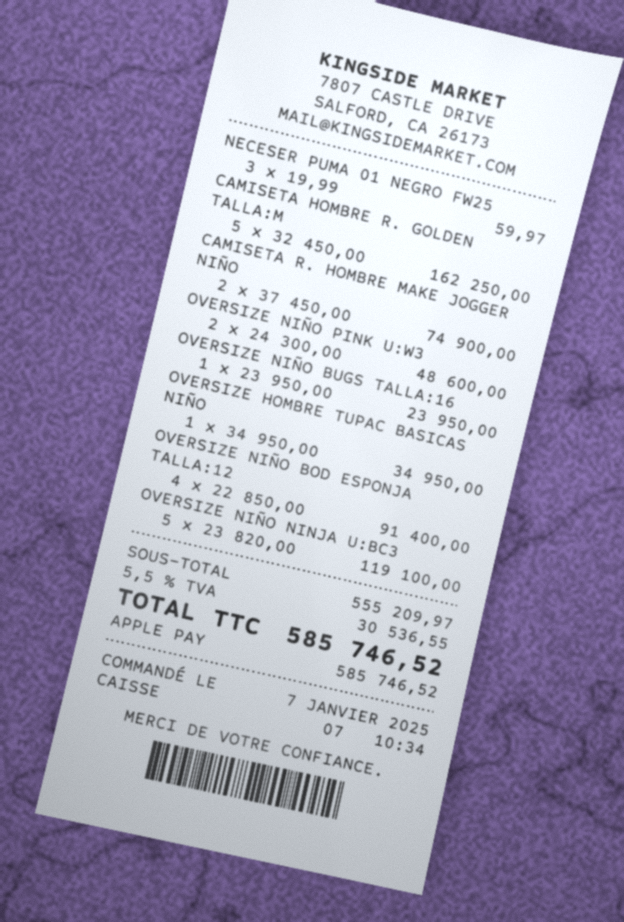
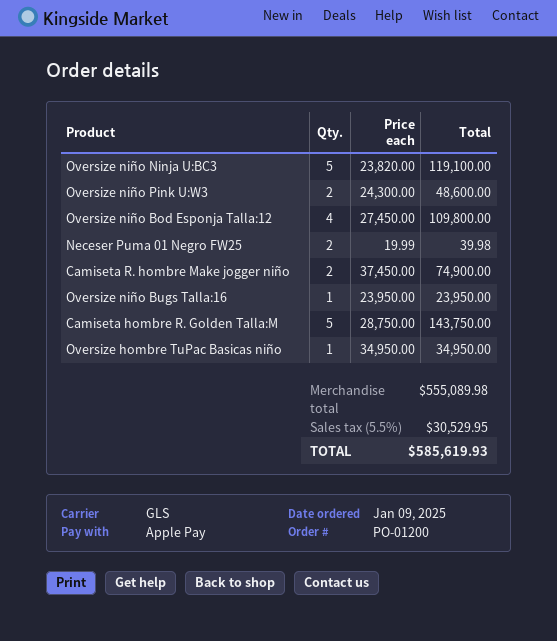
order date: 2025-01-07 -> 2025-01-09
NECESER PUMA 01 NEGRO FW25: 3 x 19.99 = 59.97 -> 2 x 19.99 = 39.98
CAMISETA HOMBRE R. GOLDEN TALLA:M: 5 x 32450.00 = 162250.00 -> 5 x 28750.00 = 143750.00
OVERSIZE NIÑO BOD ESPONJA TALLA:12: 4 x 22850.00 = 91400.00 -> 4 x 27450.00 = 109800.00
subtotal: 555209.97 -> 555089.98
tax: 5.5% = 30536.55 -> 5.5% = 30529.95
total: 585746.52 -> 585619.93

